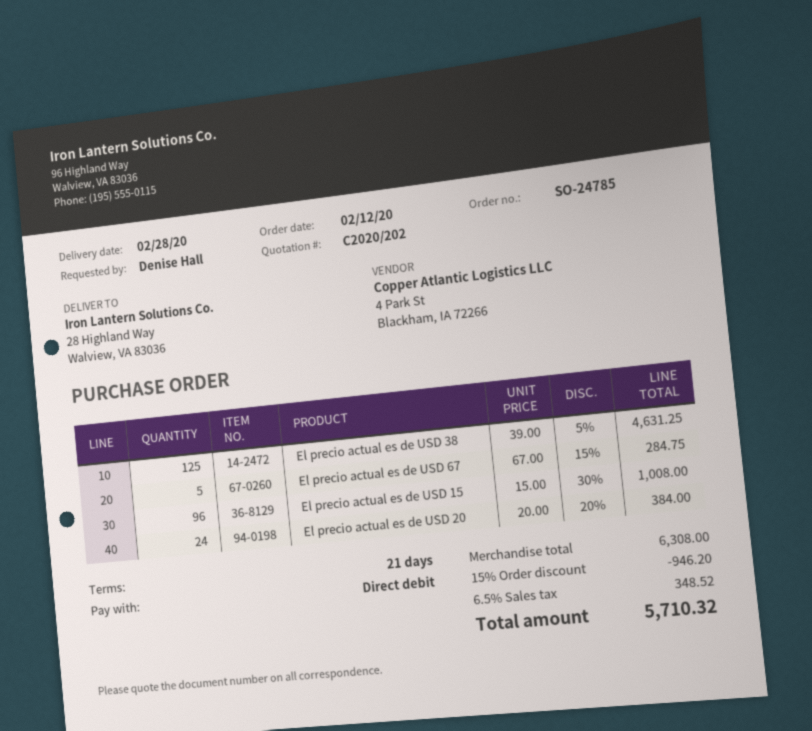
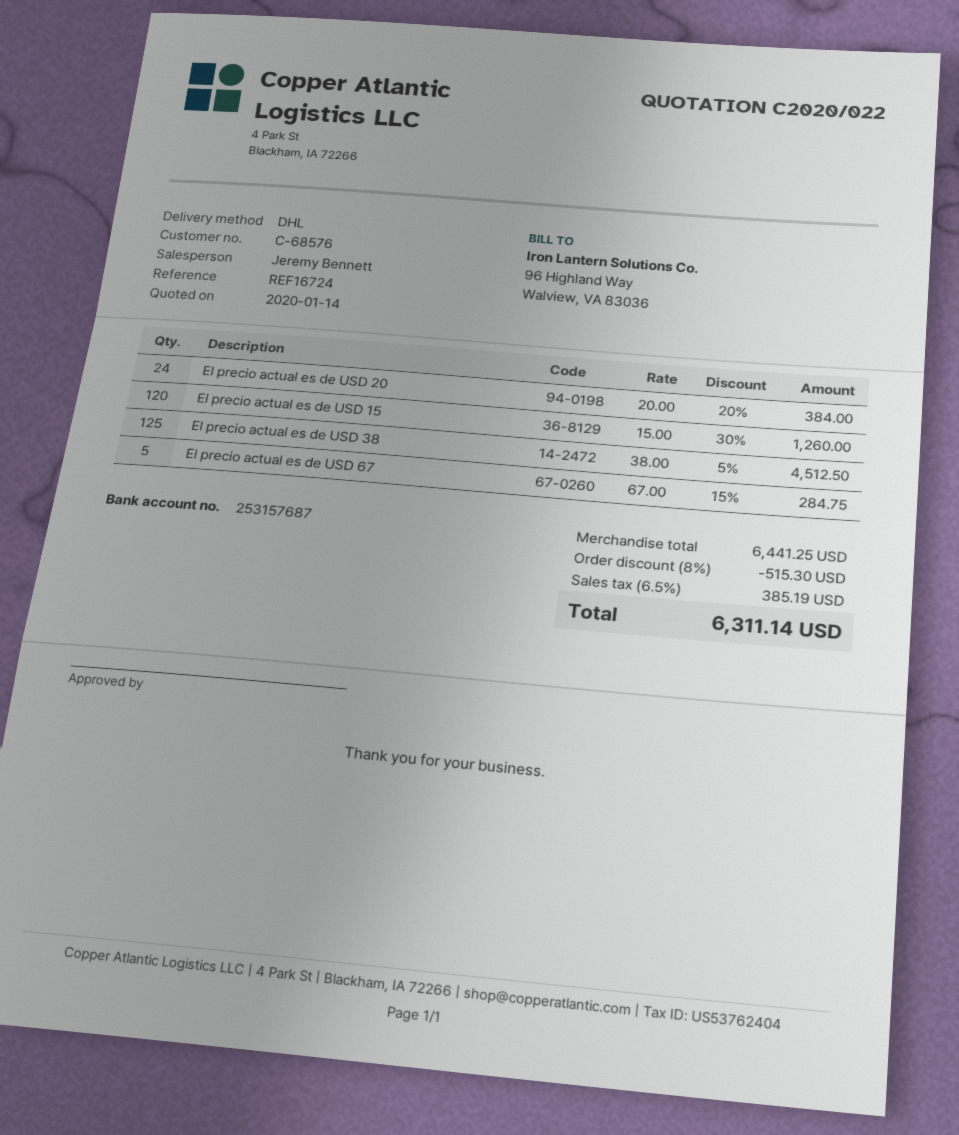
quote number: C2020/202 -> C2020/022
El precio actual es de USD 38: 125 x 39.00 - 5% = 4631.25 -> 125 x 38.00 - 5% = 4512.50
El precio actual es de USD 15: 96 x 15.00 - 30% = 1008.00 -> 120 x 15.00 - 30% = 1260.00
subtotal: 6308.00 -> 6441.25
discount: 15% = 946.20 -> 8% = 515.30
tax: 6.5% = 348.52 -> 6.5% = 385.19
total: 5710.32 -> 6311.14

